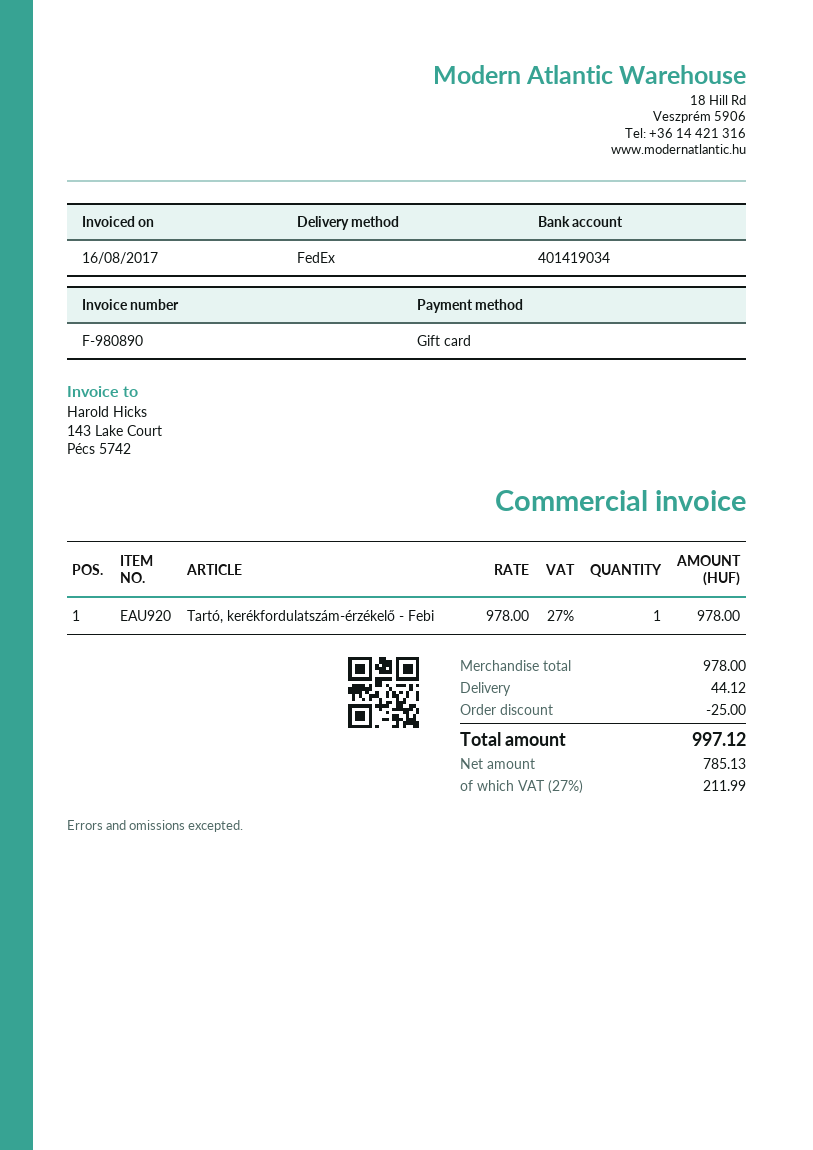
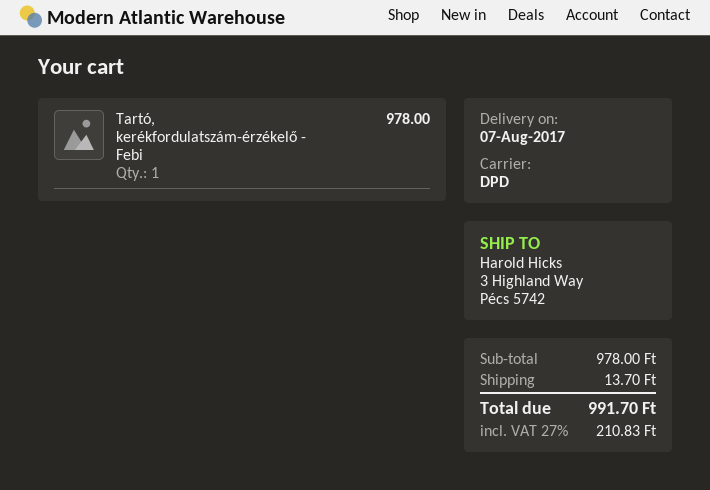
shipping method: FedEx -> DPD
discount: 25.00 -> none
shipping: 44.12 -> 13.70
tax: 27% = 211.99 -> 27% = 210.83
total: 997.12 -> 991.70

